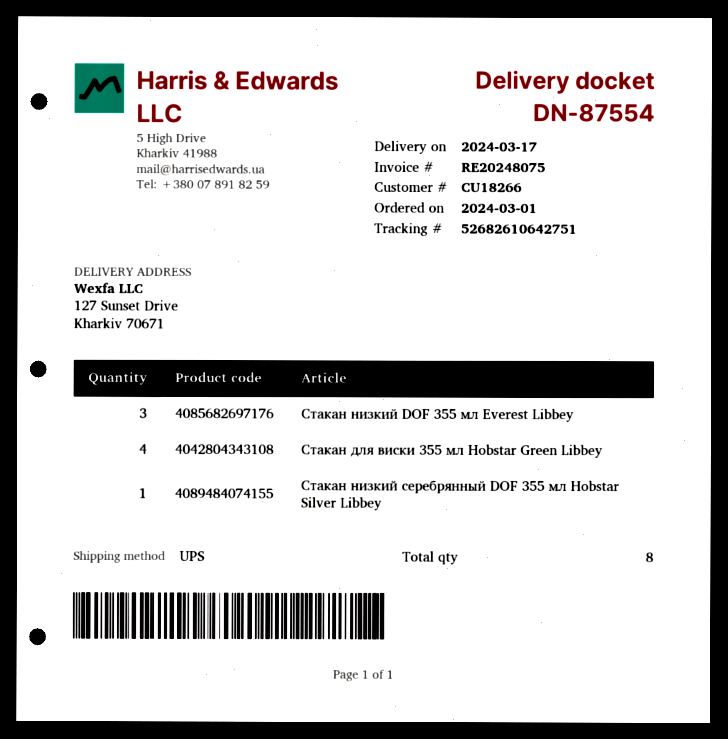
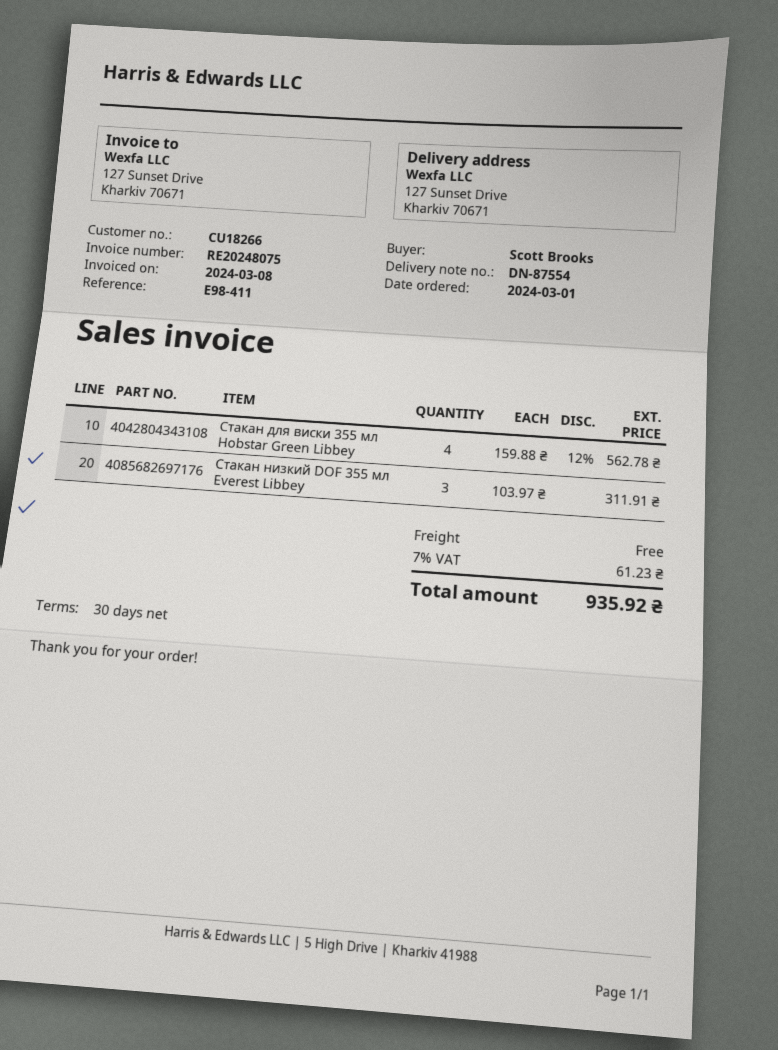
Стакан низкий серебрянный DOF 355 мл Hobstar Silver Libbey: 1 -> none

